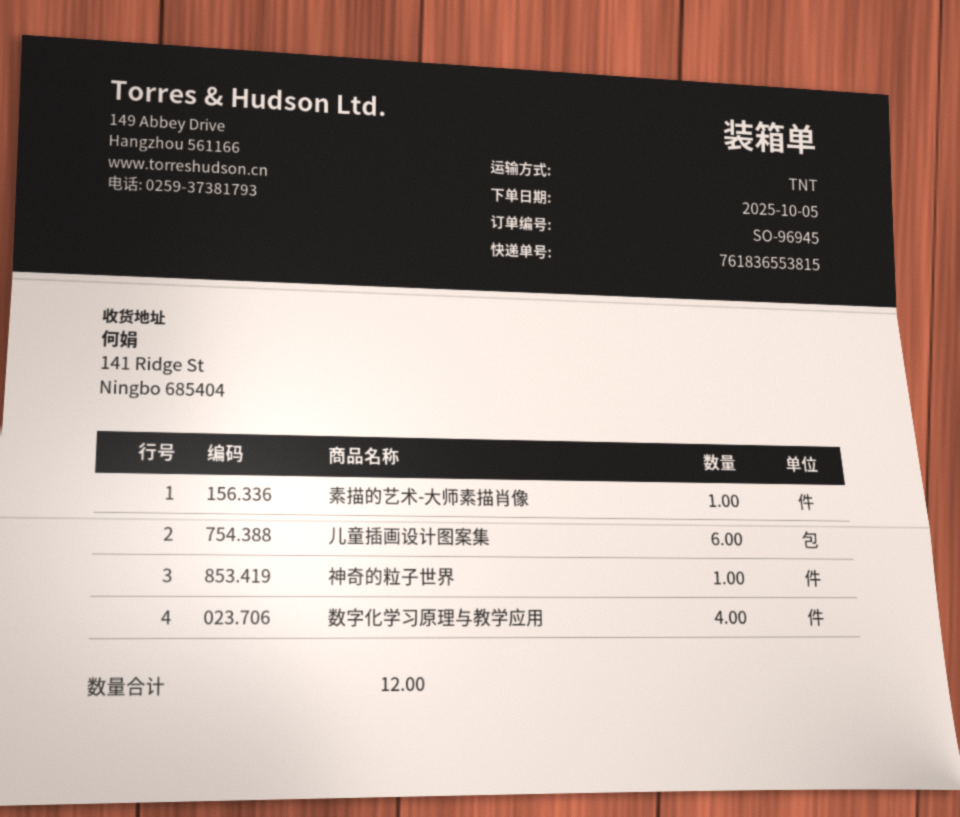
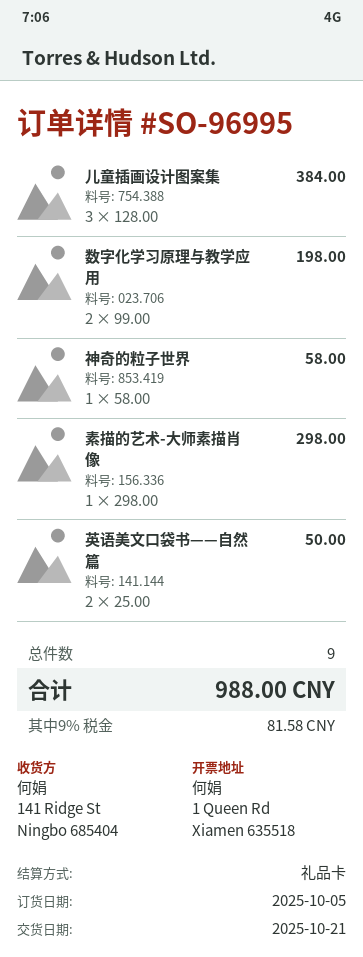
order number: SO-96945 -> SO-96995
儿童插画设计图案集: 6 -> 3
数字化学习原理与教学应用: 4 -> 2
英语美文口袋书——自然篇: none -> 2
total quantity: 12 -> 9

